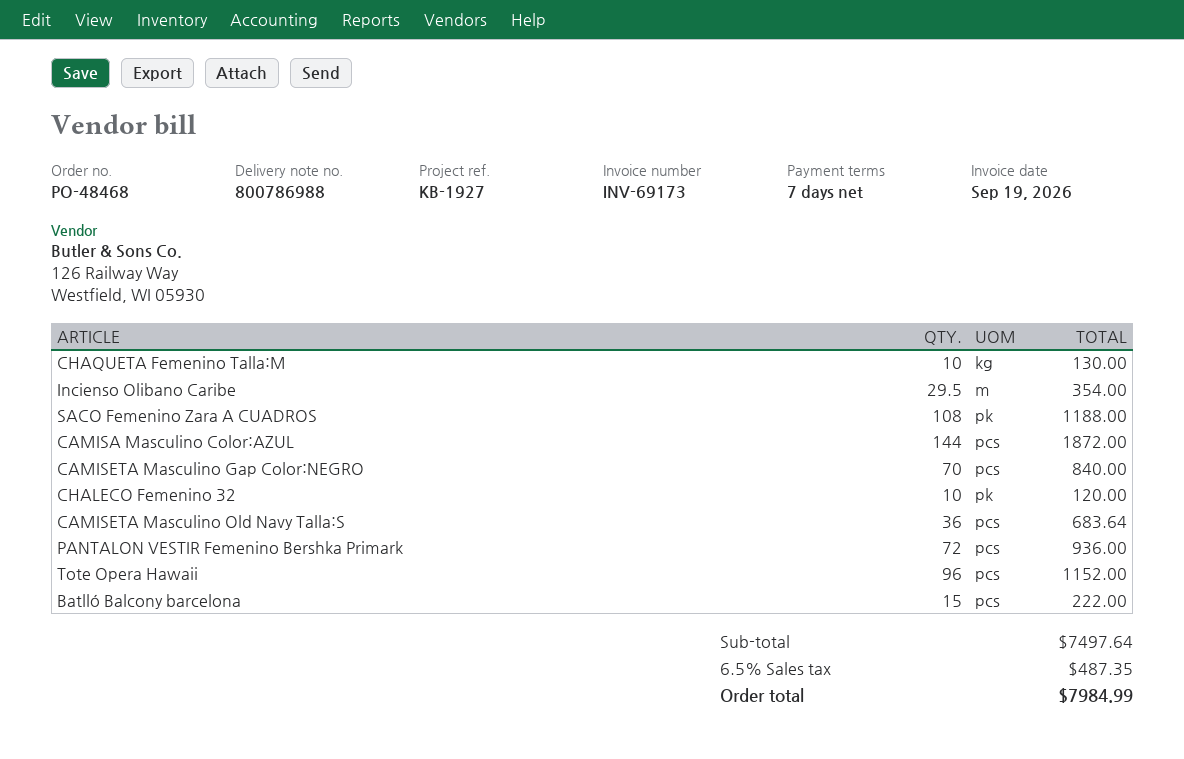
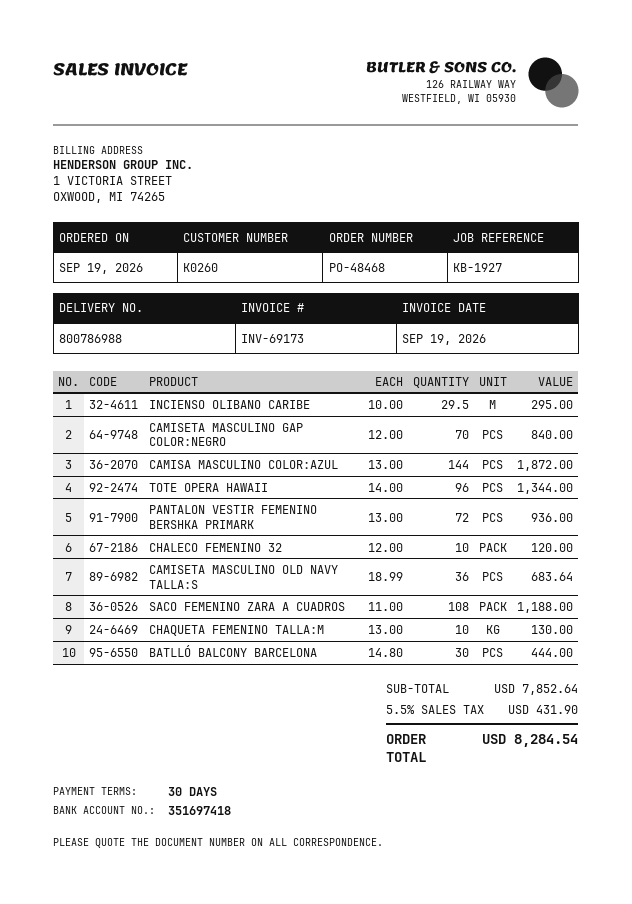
payment terms: 7 days -> 30 days
Incienso Olibano Caribe: 29.5 for 354.00 -> 29.5 for 295.00
Tote Opera Hawaii: 96 for 1152.00 -> 96 for 1344.00
Batlló Balcony barcelona: 15 for 222.00 -> 30 for 444.00
subtotal: 7497.64 -> 7852.64
tax: 6.5% = 487.35 -> 5.5% = 431.90
total: 7984.99 -> 8284.54

